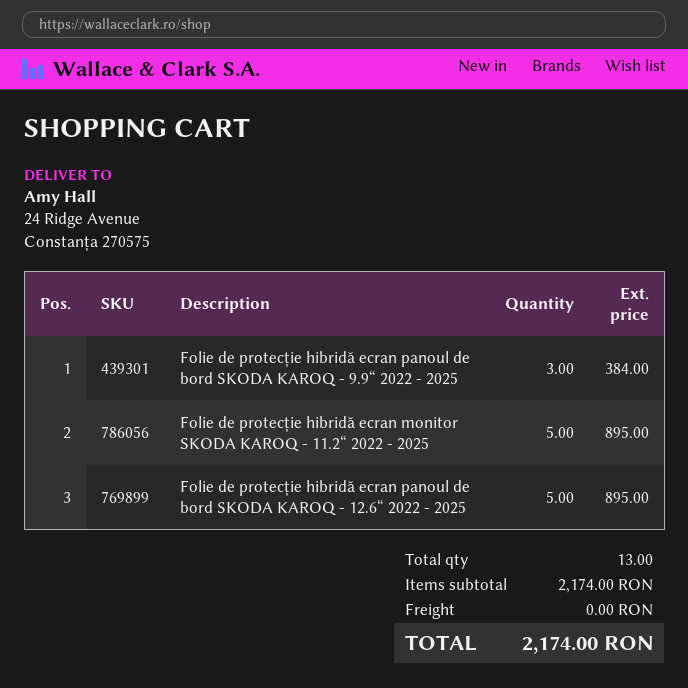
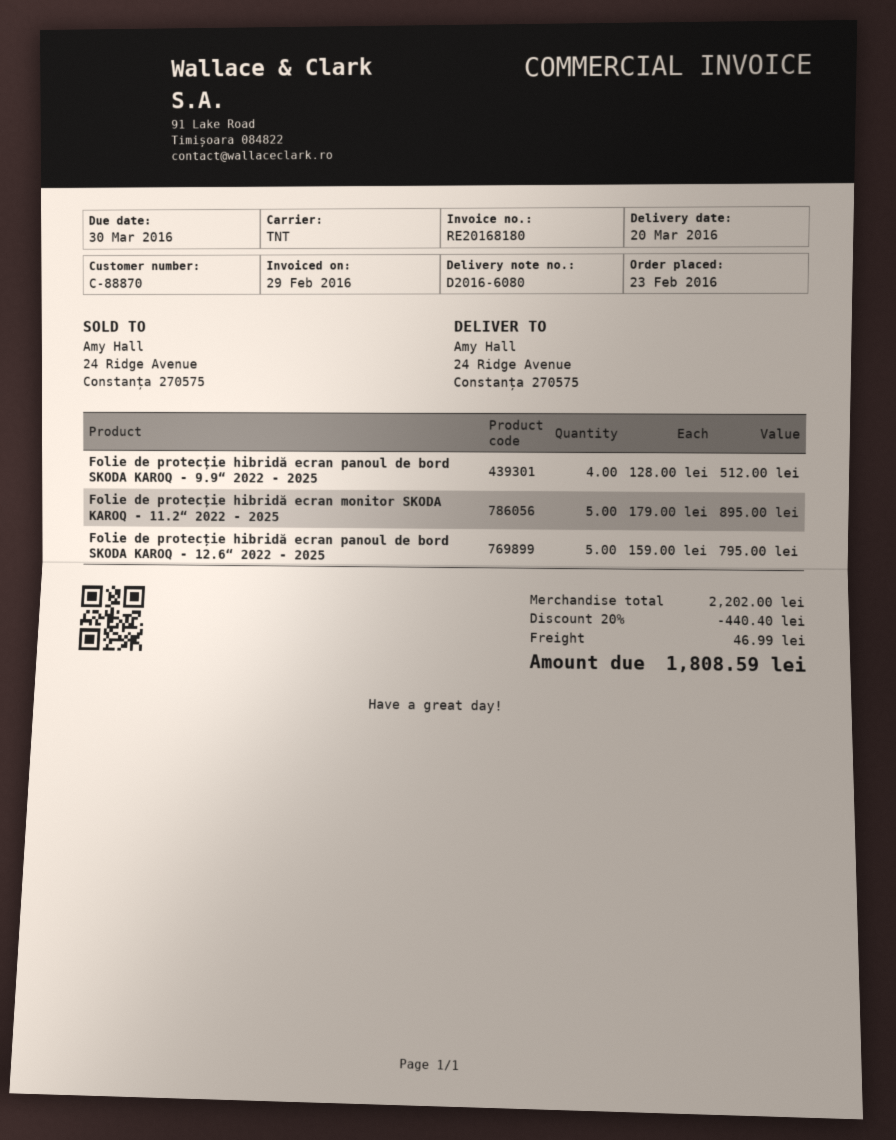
Folie de protecție hibridă ecran panoul de bord SKODA KAROQ - 9.9“ 2022 - 2025: 3 for 384.00 -> 4 for 512.00
Folie de protecție hibridă ecran panoul de bord SKODA KAROQ - 12.6“ 2022 - 2025: 5 for 895.00 -> 5 for 795.00
subtotal: 2174.00 -> 2202.00
discount: none -> 20% = 440.40
shipping: 0.00 -> 46.99
total: 2174.00 -> 1808.59

